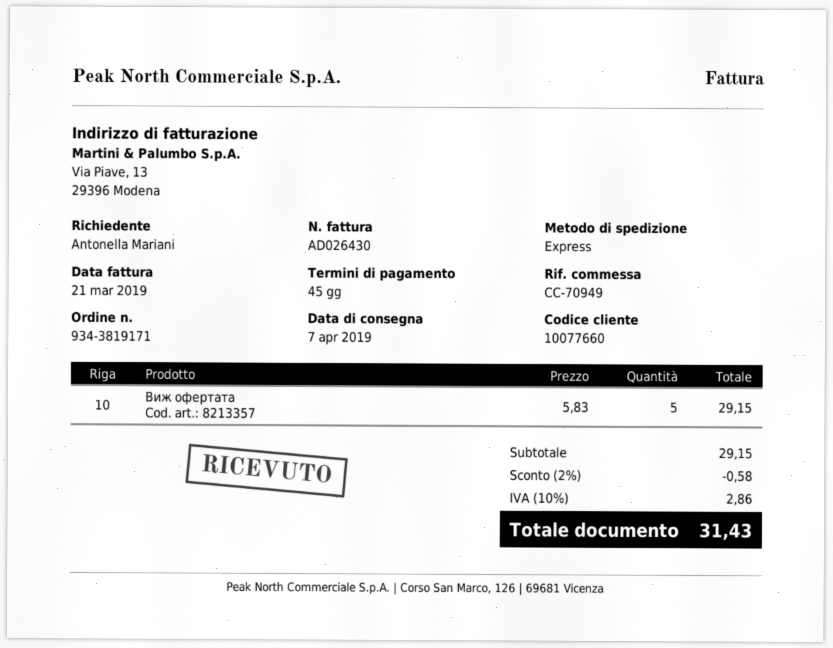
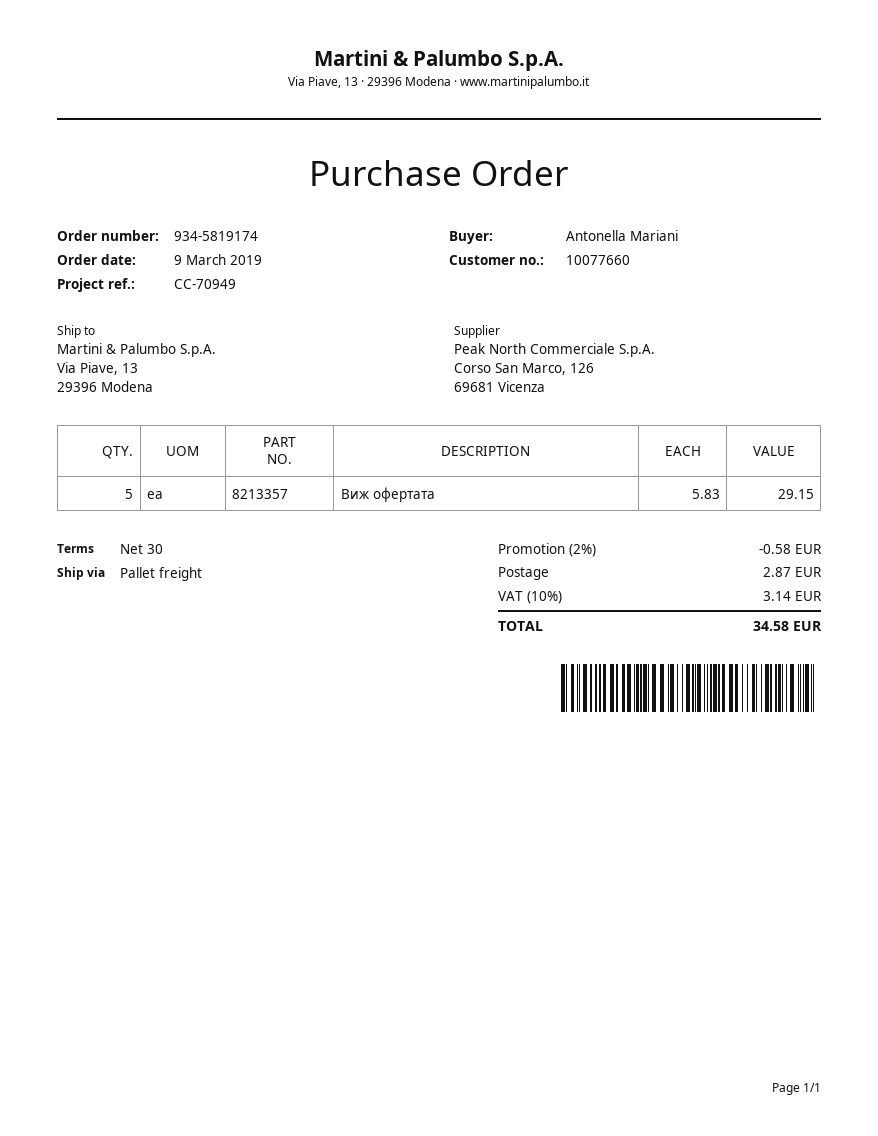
order number: 934-3819171 -> 934-5819174
payment terms: 45 days -> 30 days
shipping method: express -> pallet freight
shipping: none -> 2.87
tax: 10% = 2.86 -> 10% = 3.14
total: 31.43 -> 34.58

